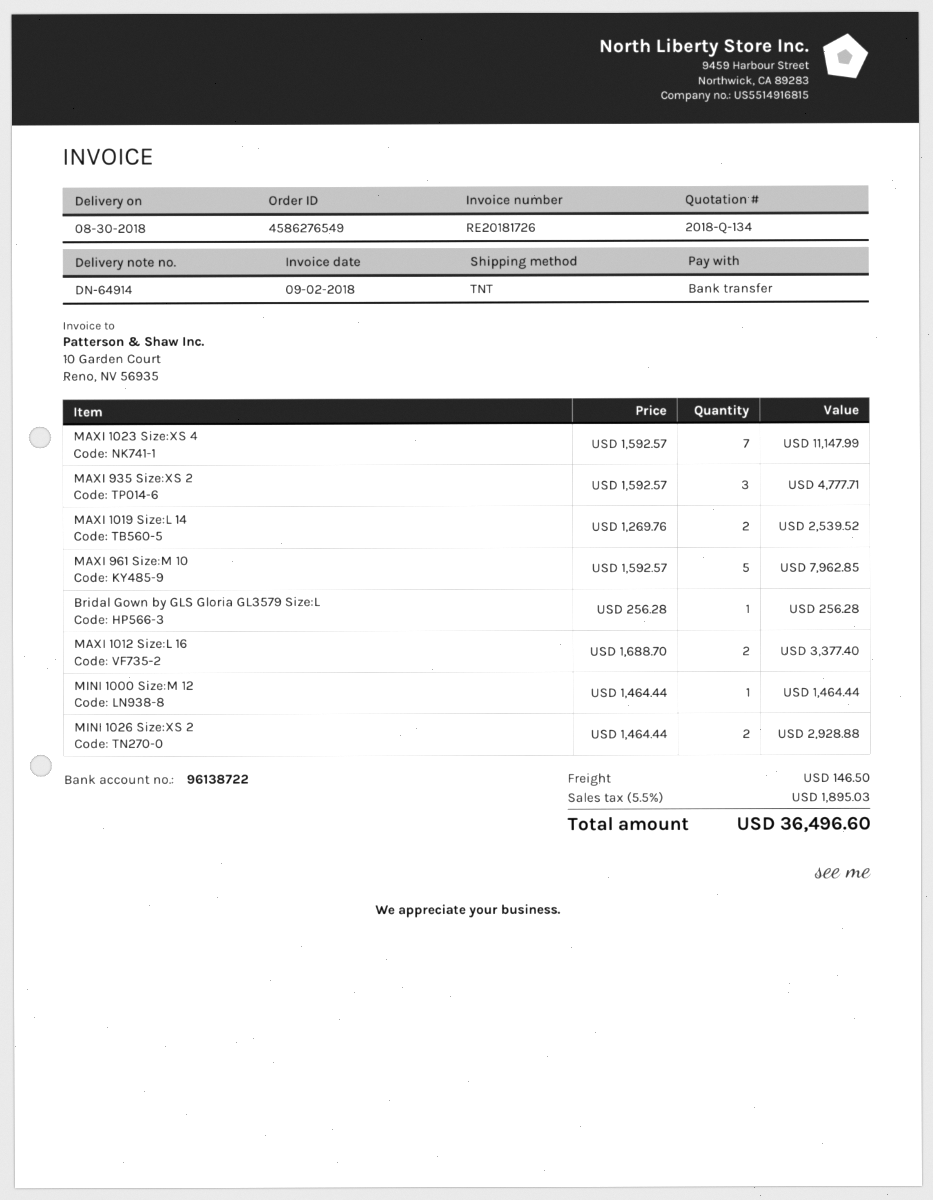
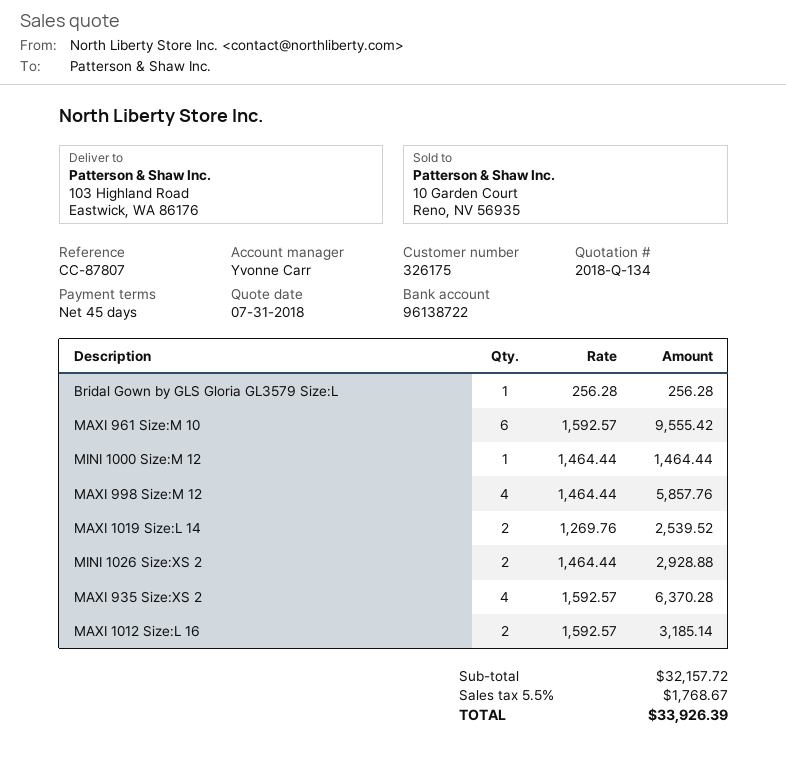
MAXI 1023 Size:XS 4: 7 x 1592.57 = 11147.99 -> none
MAXI 935 Size:XS 2: 3 x 1592.57 = 4777.71 -> 4 x 1592.57 = 6370.28
MAXI 961 Size:M 10: 5 x 1592.57 = 7962.85 -> 6 x 1592.57 = 9555.42
MAXI 1012 Size:L 16: 2 x 1688.70 = 3377.40 -> 2 x 1592.57 = 3185.14
MAXI 998 Size:M 12: none -> 4 x 1464.44 = 5857.76
shipping: 146.50 -> none
tax: 5.5% = 1895.03 -> 5.5% = 1768.67
total: 36496.60 -> 33926.39

